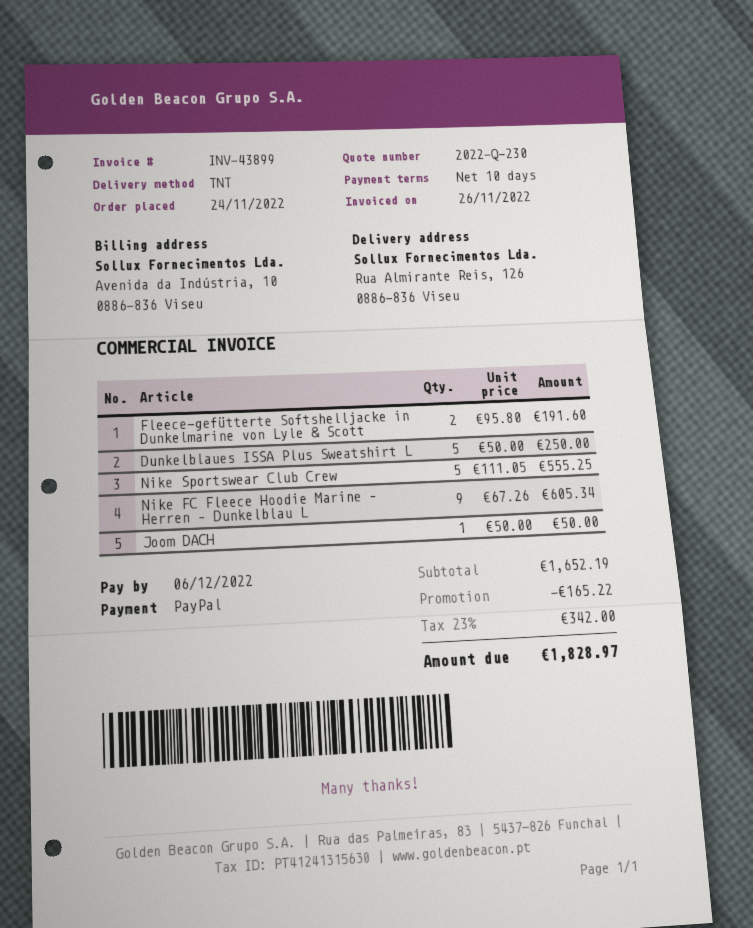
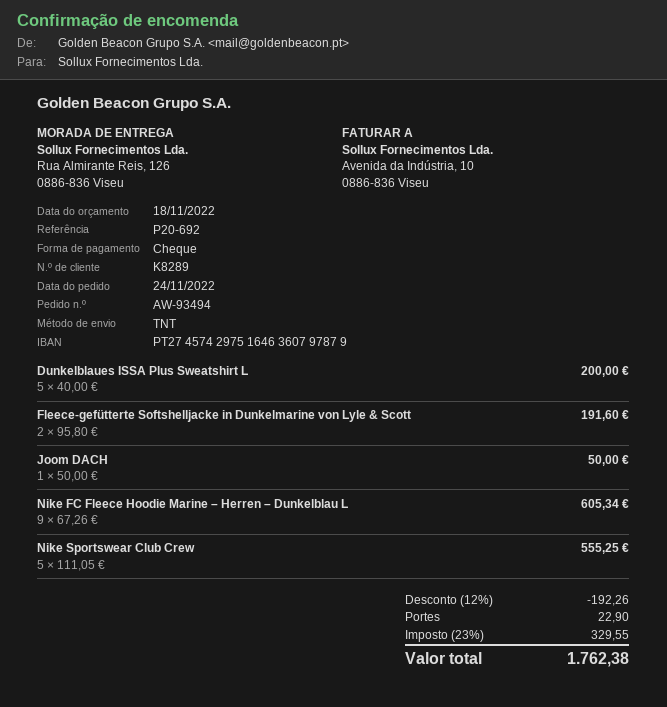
payment method: PayPal -> cheque
Dunkelblaues ISSA Plus Sweatshirt L: 5 x 50.00 = 250.00 -> 5 x 40.00 = 200.00
discount: 165.22 -> 192.26
shipping: none -> 22.90
tax: 23% = 342.00 -> 23% = 329.55
total: 1828.97 -> 1762.38

